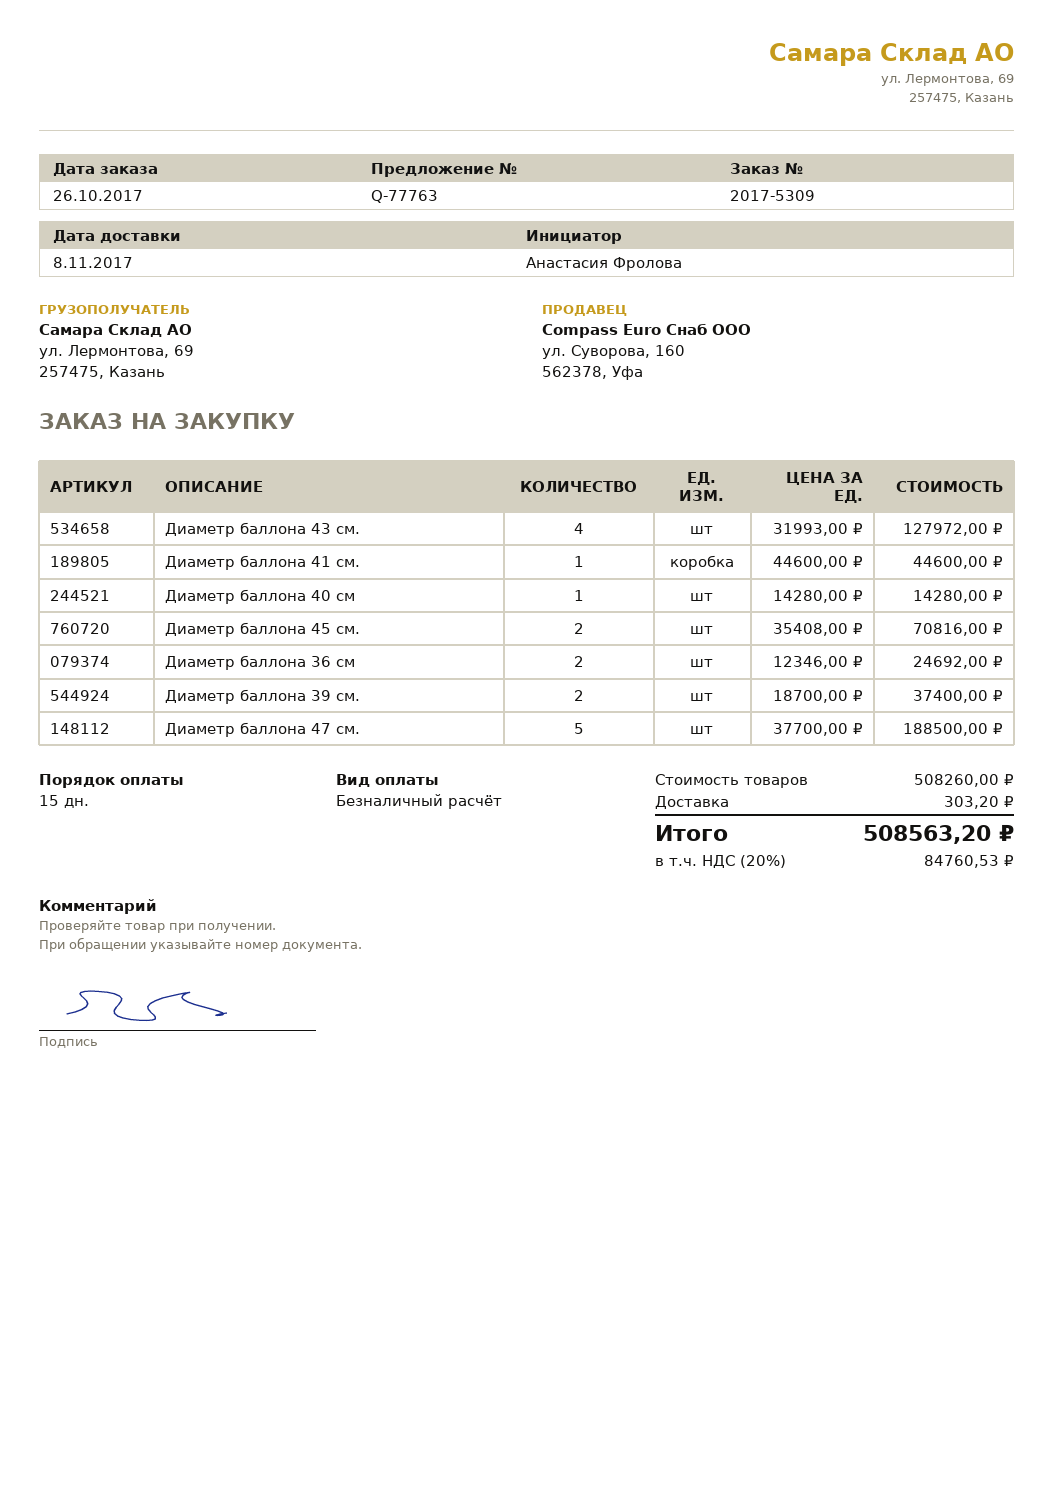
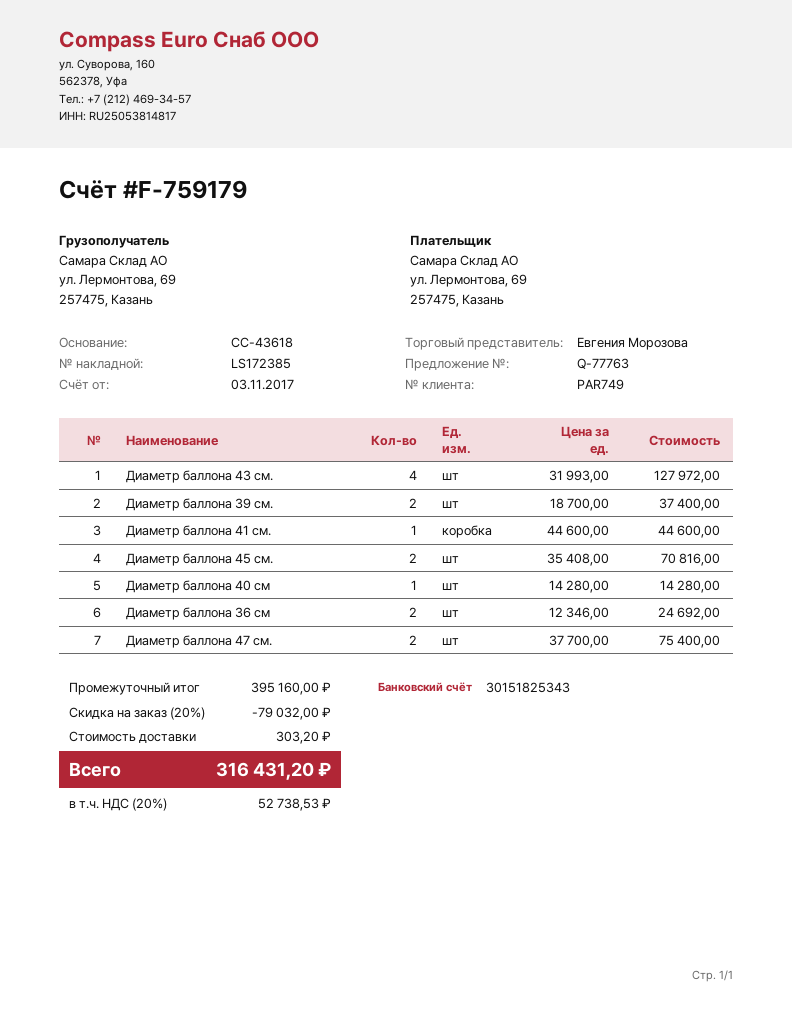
Диаметр баллона 47 см.: 5 x 37700.00 = 188500.00 -> 2 x 37700.00 = 75400.00
subtotal: 508260.00 -> 395160.00
discount: none -> 20% = 79032.00
tax: 20% = 84760.53 -> 20% = 52738.53
total: 508563.20 -> 316431.20

